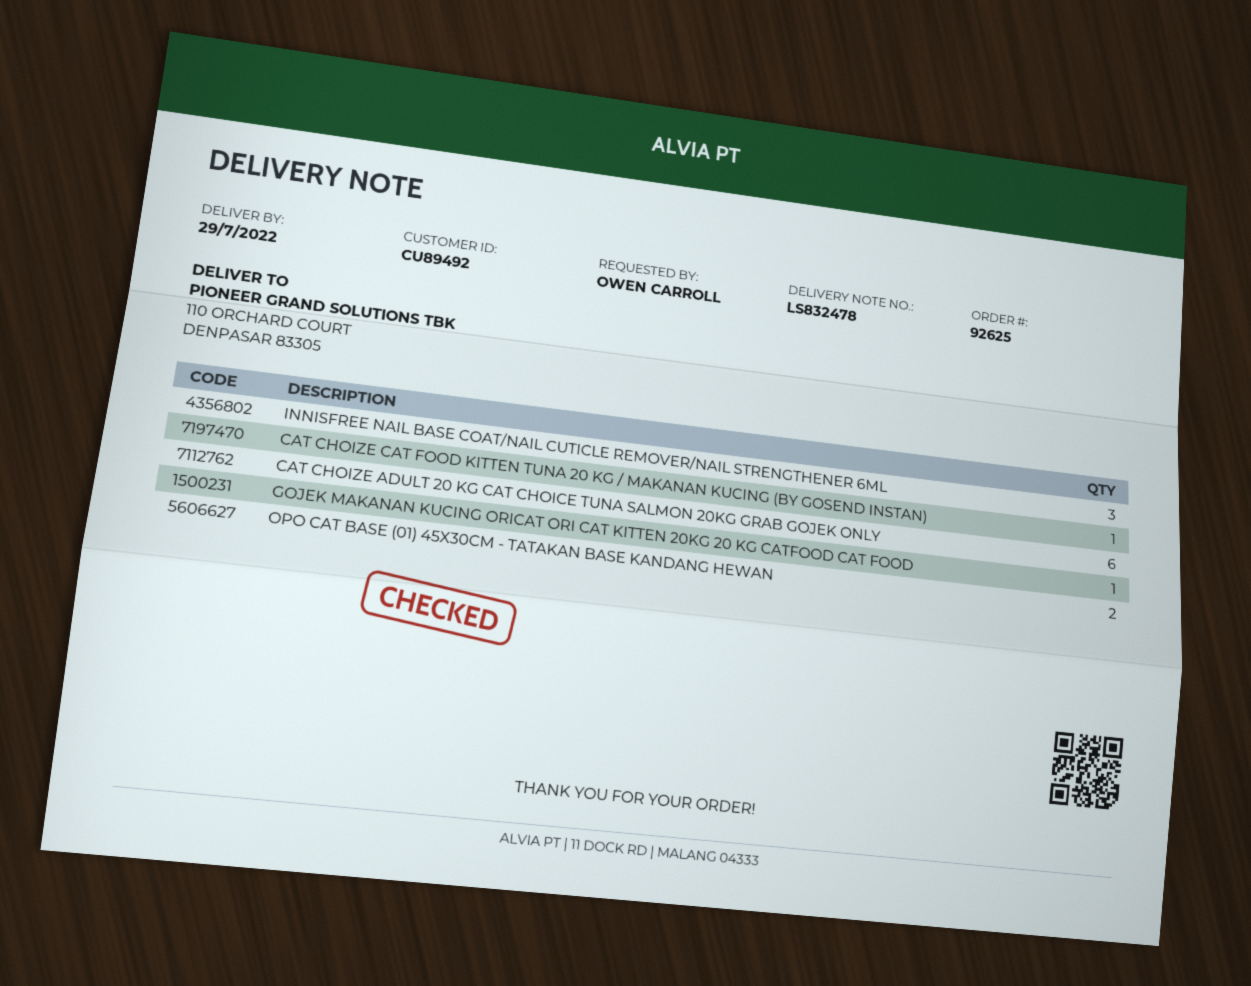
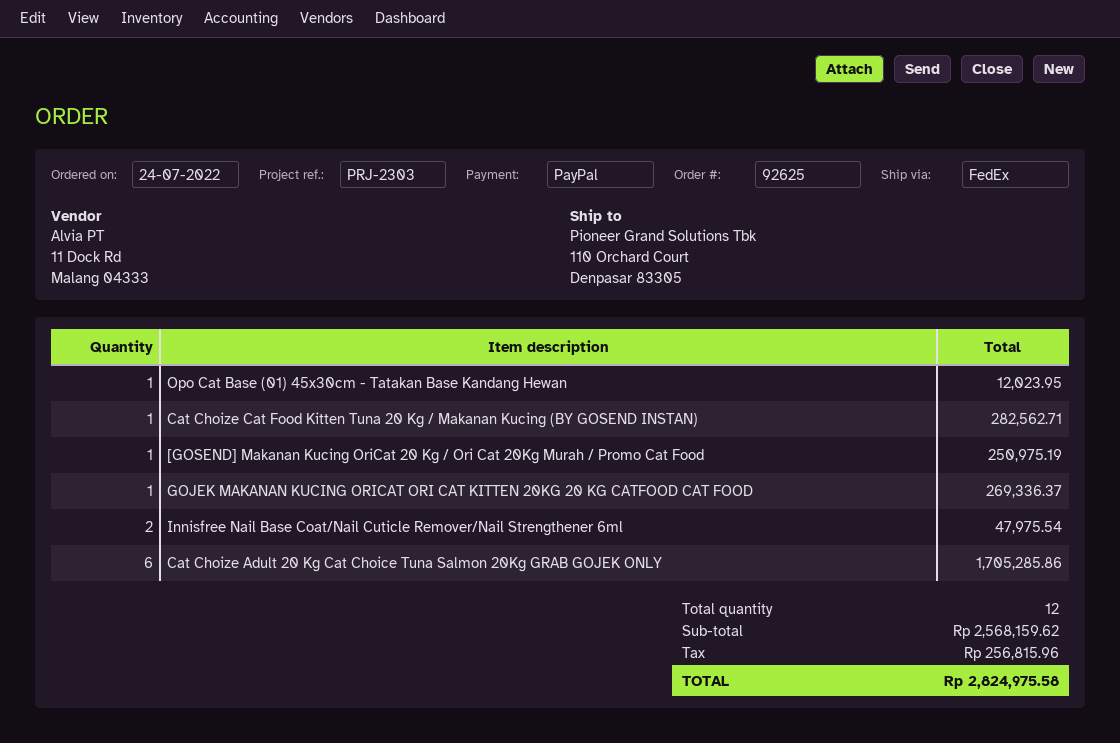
INNISFREE NAIL BASE COAT/NAIL CUTICLE REMOVER/NAIL STRENGTHENER 6ML: 3 -> 2
OPO CAT BASE (01) 45X30CM - TATAKAN BASE KANDANG HEWAN: 2 -> 1
[GOSEND] Makanan Kucing OriCat 20 Kg / Ori Cat 20Kg Murah / Promo Cat Food: none -> 1

